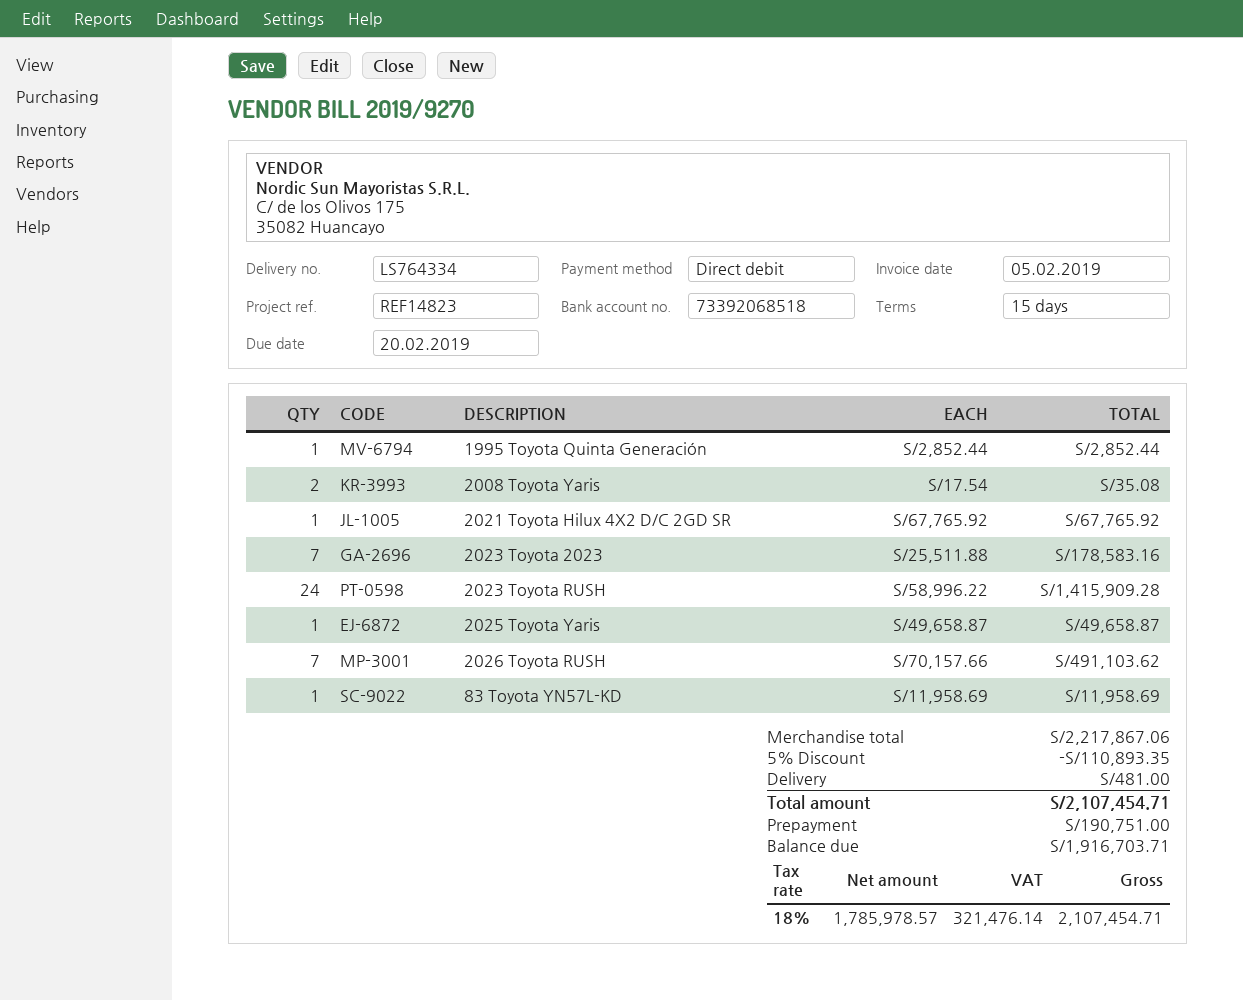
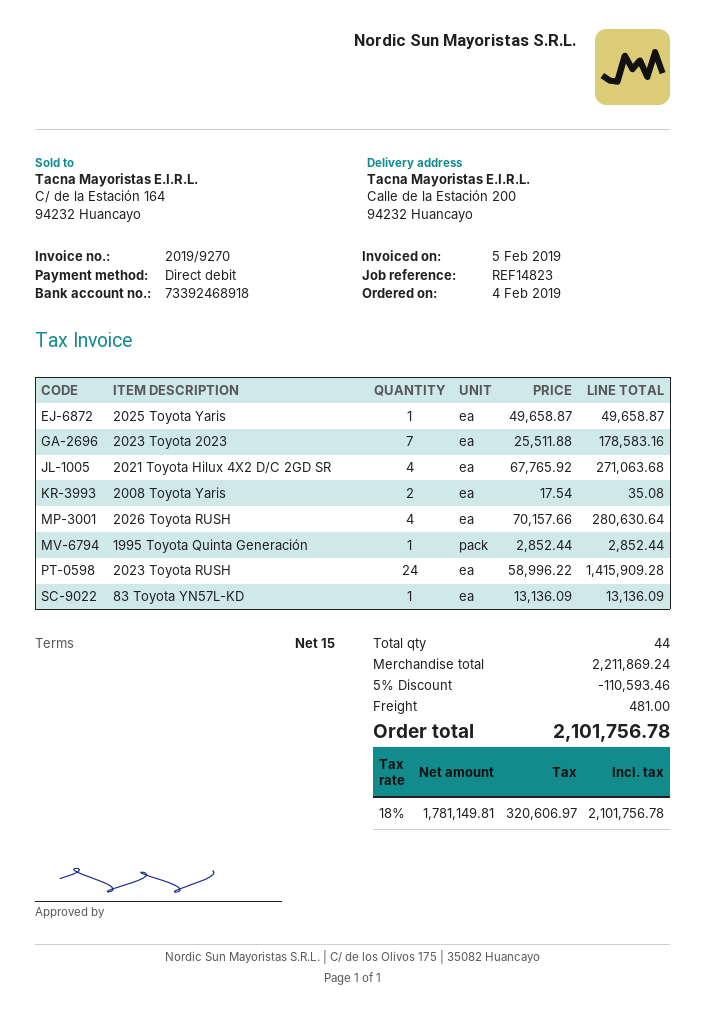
bank account: 73392068518 -> 73392468918
2021 Toyota Hilux 4X2 D/C 2GD SR: 1 x 67765.92 = 67765.92 -> 4 x 67765.92 = 271063.68
2026 Toyota RUSH: 7 x 70157.66 = 491103.62 -> 4 x 70157.66 = 280630.64
83 Toyota YN57L-KD: 1 x 11958.69 = 11958.69 -> 1 x 13136.09 = 13136.09
subtotal: 2217867.06 -> 2211869.24
discount: 5% = 110893.35 -> 5% = 110593.46
net: 1785978.57 -> 1781149.81
tax: 18% = 321476.14 -> 18% = 320606.97
total: 2107454.71 -> 2101756.78

